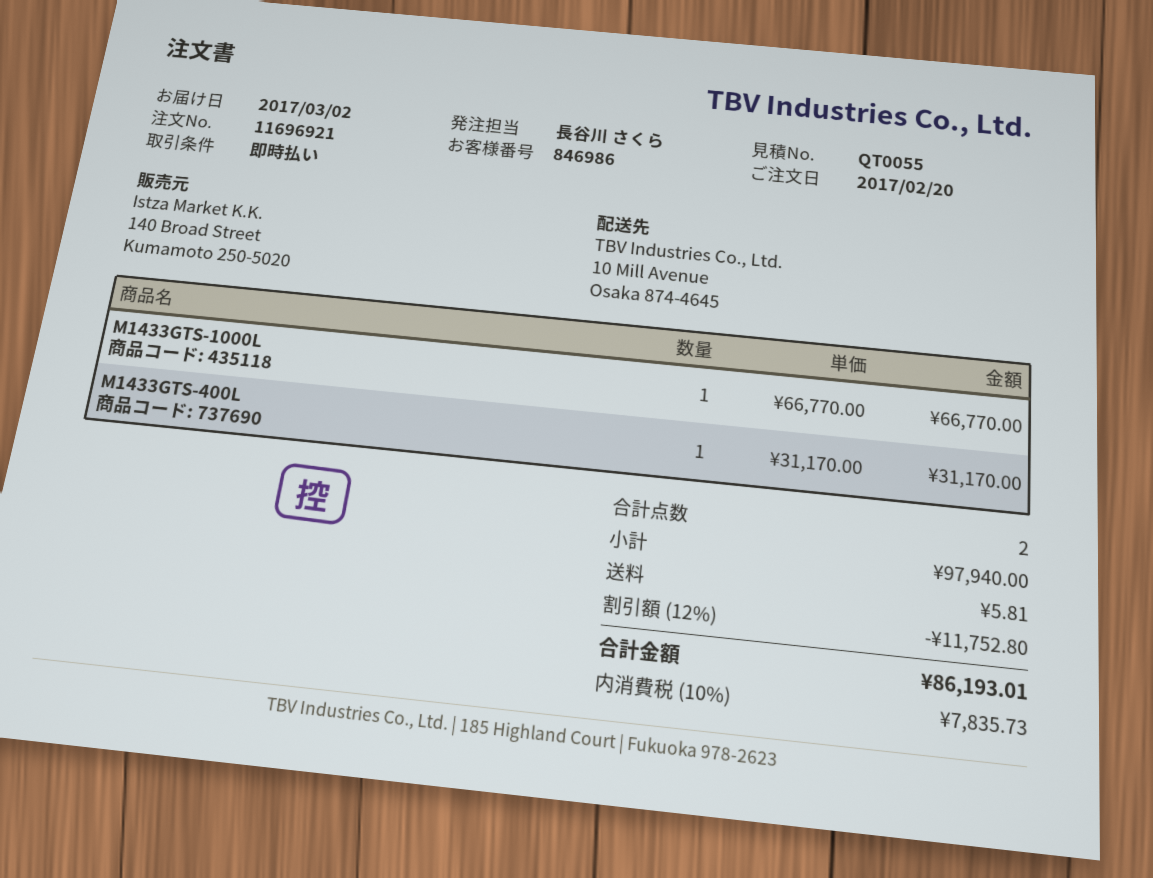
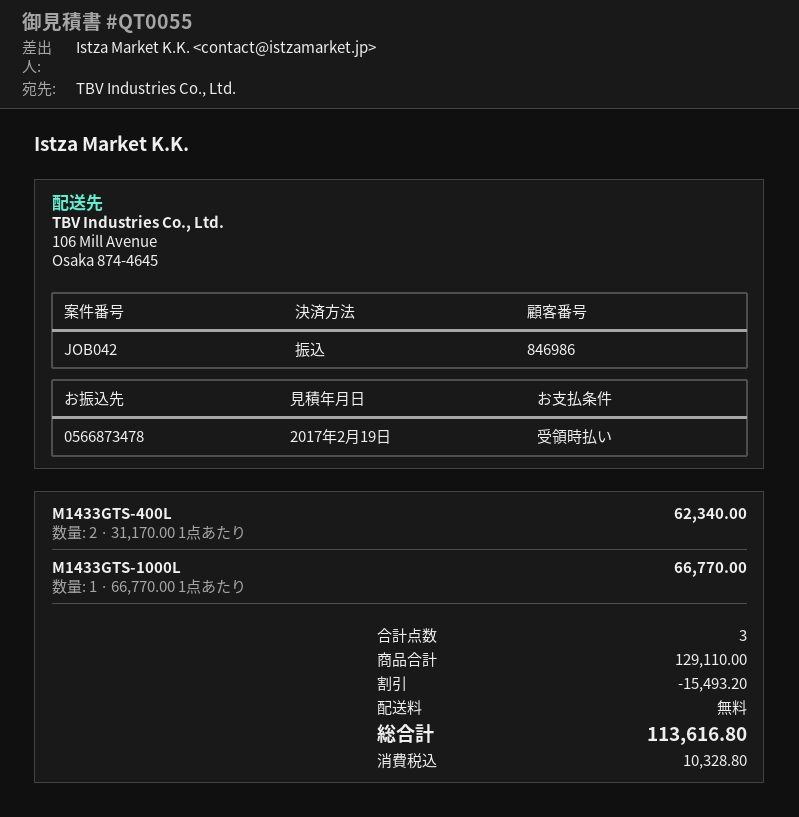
ship to: 10 Mill Avenue, Osaka 874-4645 -> 106 Mill Avenue, Osaka 874-4645
M1433GTS-400L: 1 x 31170.00 = 31170.00 -> 2 x 31170.00 = 62340.00
total quantity: 2 -> 3
subtotal: 97940.00 -> 129110.00
discount: 11752.80 -> 15493.20
shipping: 5.81 -> 0.00
tax: 7835.73 -> 10328.80
total: 86193.01 -> 113616.80

